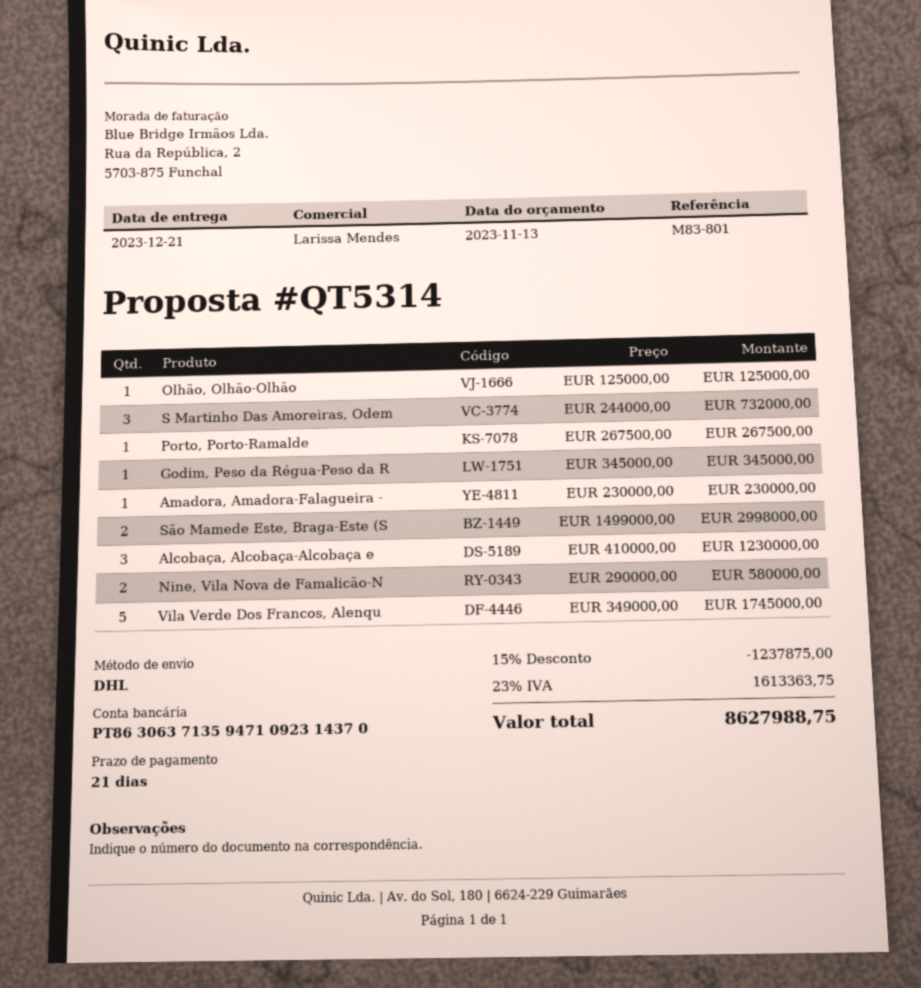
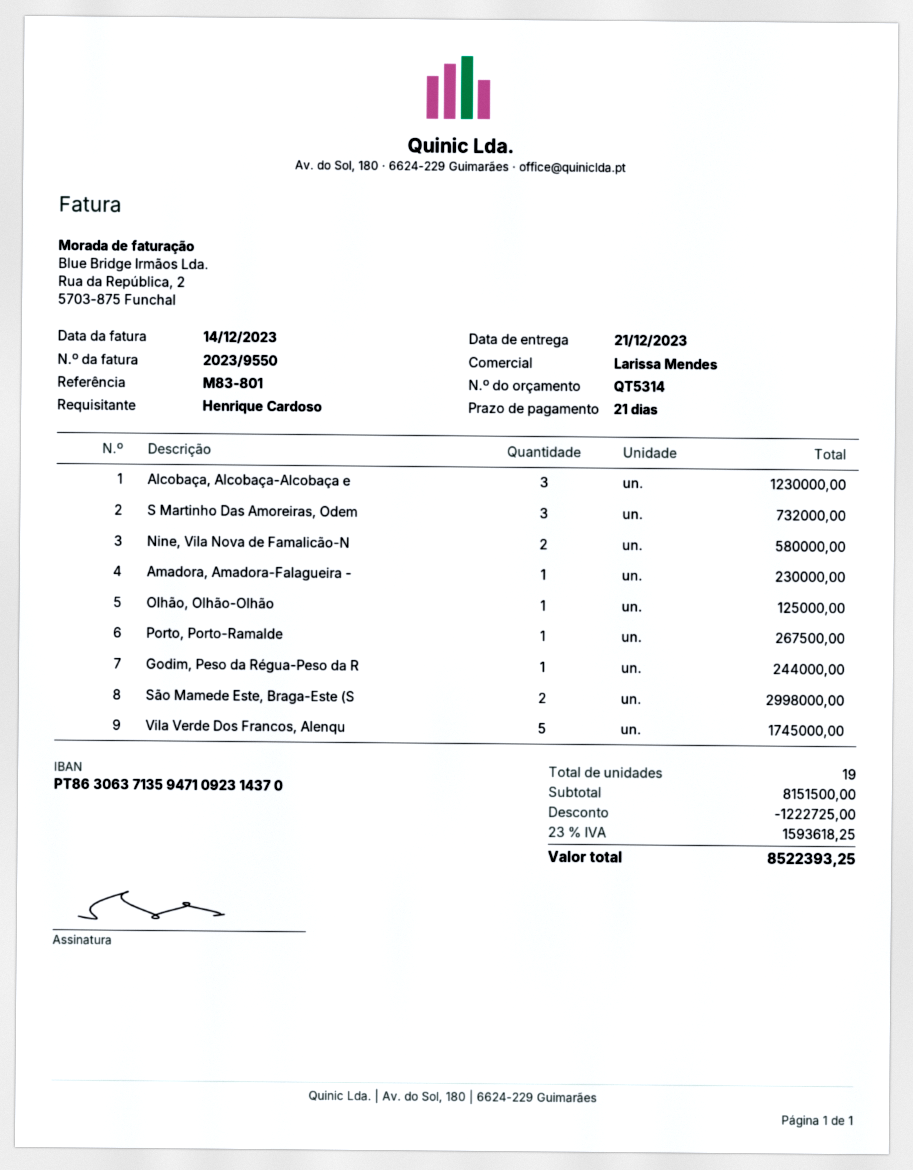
Godim, Peso da Régua-Peso da R: 1 for 345000.00 -> 1 for 244000.00
discount: 1237875.00 -> 1222725.00
tax: 23% = 1613363.75 -> 23% = 1593618.25
total: 8627988.75 -> 8522393.25

